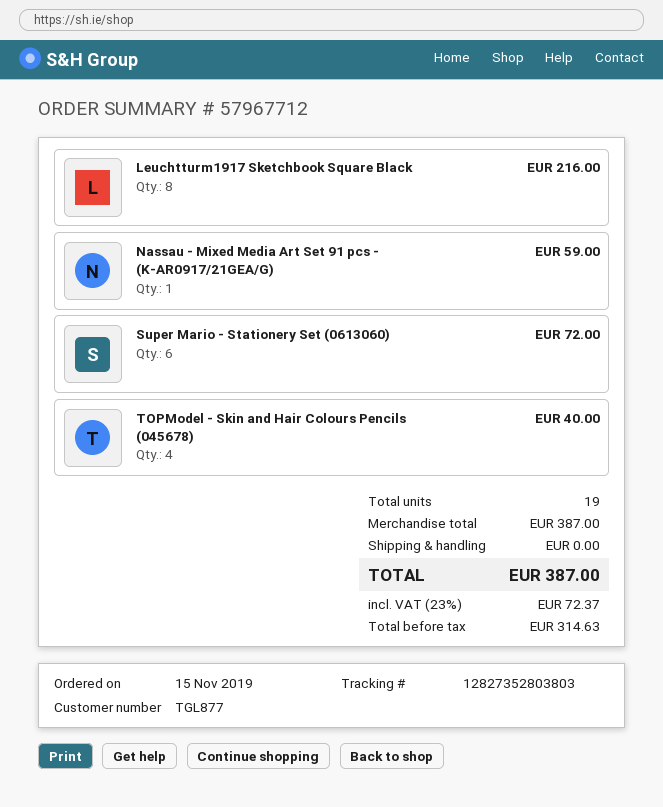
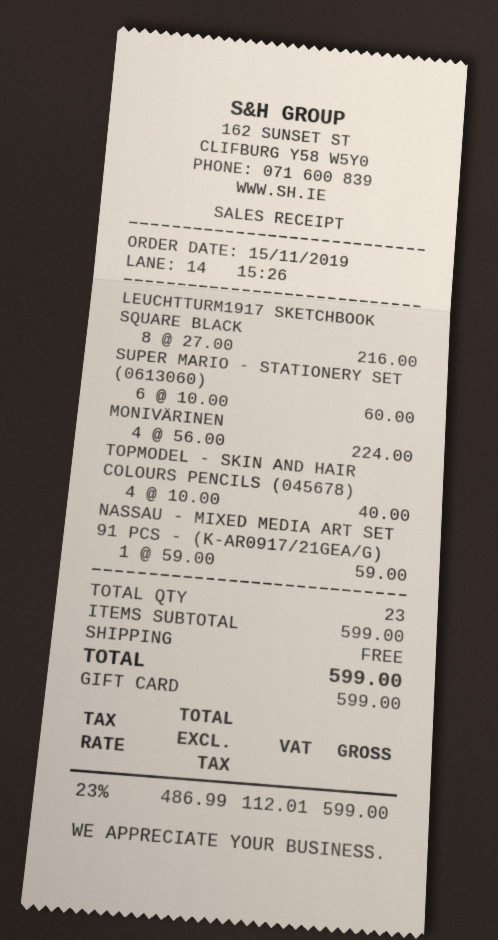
Super Mario - Stationery Set (0613060): 6 for 72.00 -> 6 for 60.00
MONIVÄRINEN: none -> 4 for 224.00
total quantity: 19 -> 23
subtotal: 387.00 -> 599.00
net: 314.63 -> 486.99
tax: 23% = 72.37 -> 23% = 112.01
total: 387.00 -> 599.00

